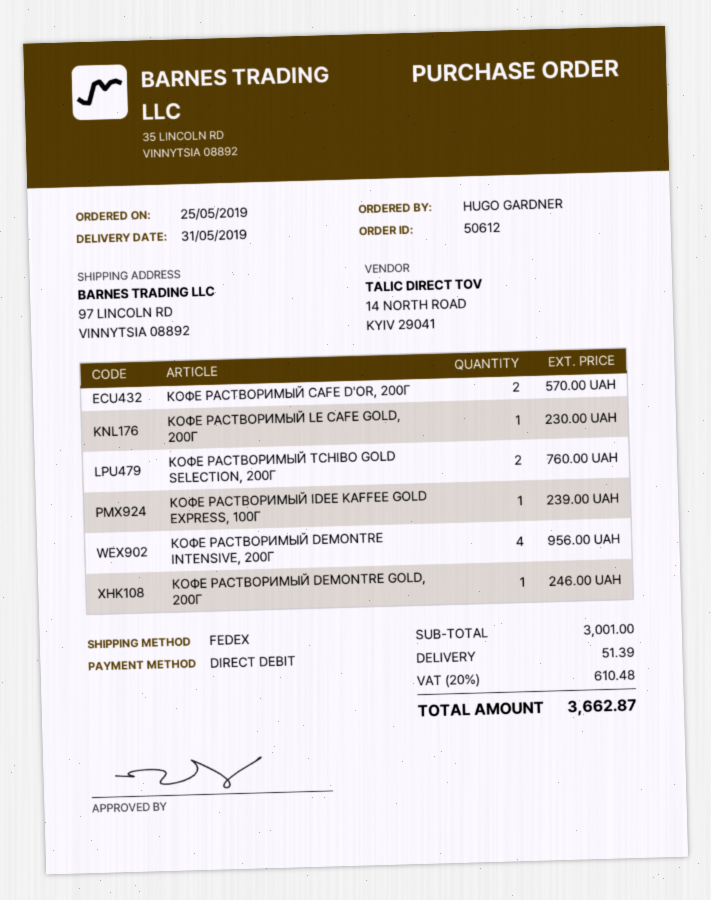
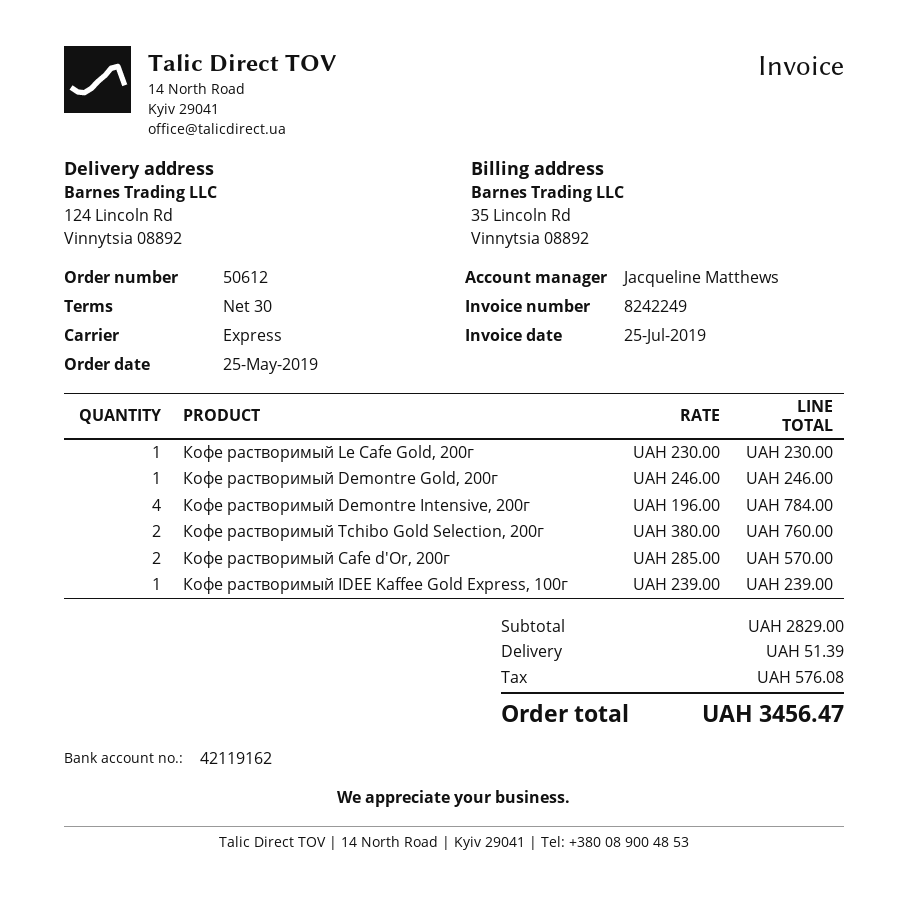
shipping method: FedEx -> express
ship to: 97 LINCOLN RD, VINNYTSIA 08892 -> 124 Lincoln Rd, Vinnytsia 08892
КОФЕ РАСТВОРИМЫЙ DEMONTRE INTENSIVE, 200Г: 4 for 956.00 -> 4 for 784.00
subtotal: 3001.00 -> 2829.00
tax: 610.48 -> 576.08
total: 3662.87 -> 3456.47

